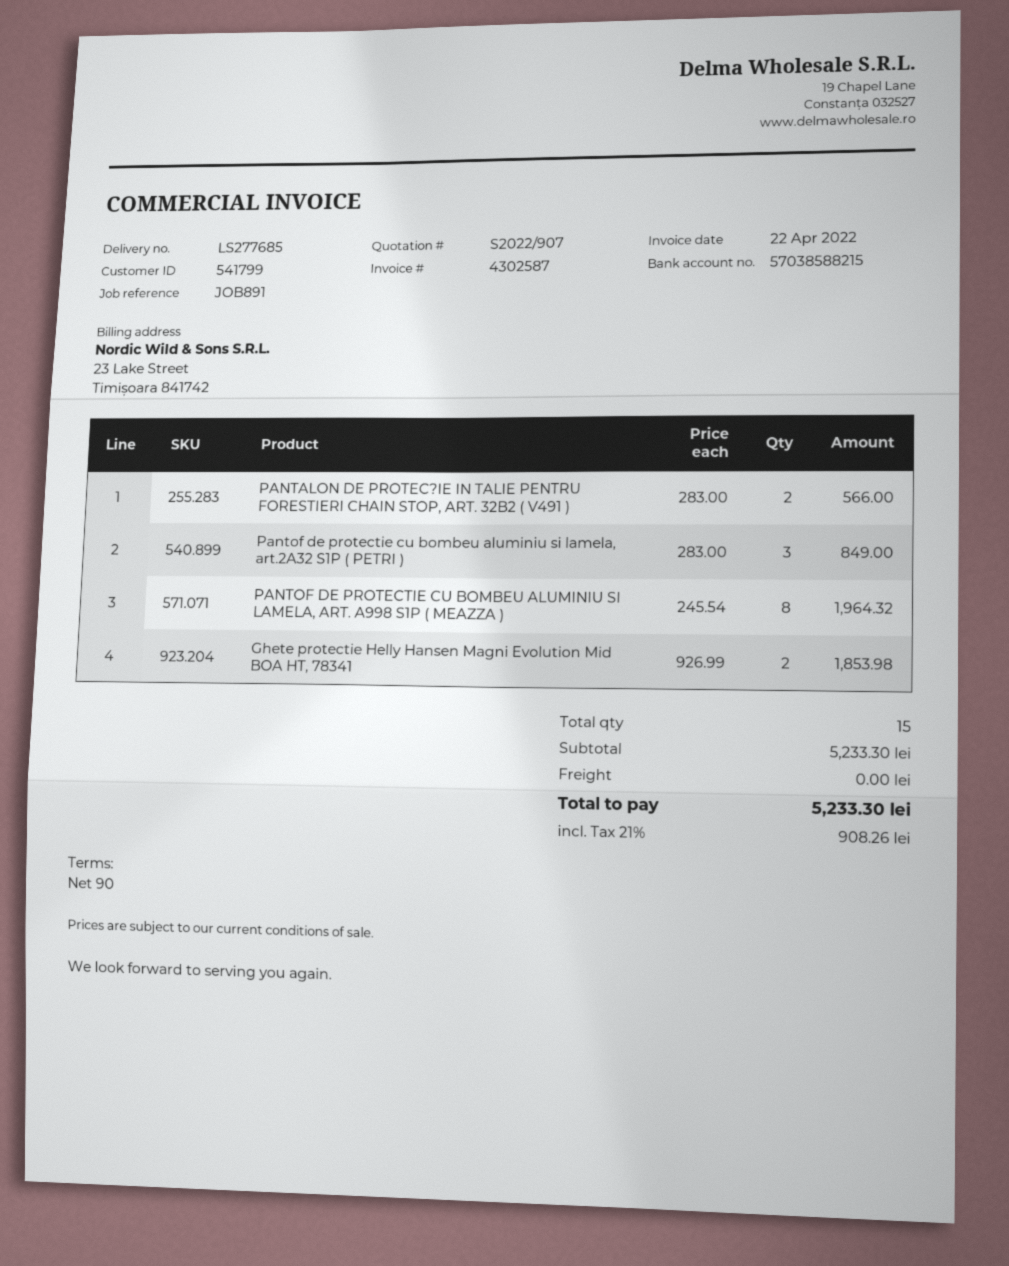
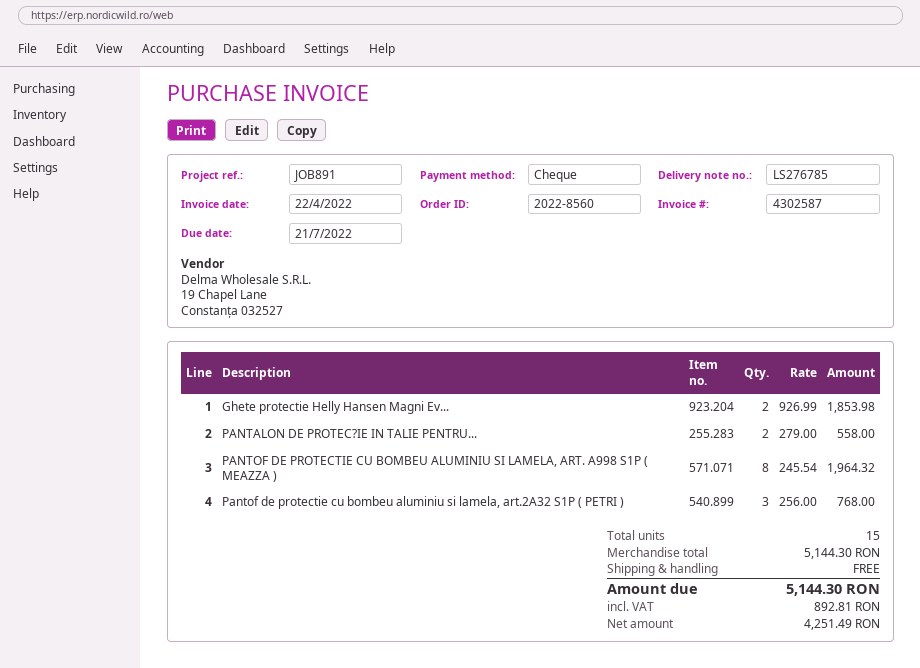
delivery note number: LS277685 -> LS276785
PANTALON DE PROTEC?IE IN TALIE PENTRU FORESTIERI CHAIN STOP, ART. 32B2 ( V491 ): 2 x 283.00 = 566.00 -> 2 x 279.00 = 558.00
Pantof de protectie cu bombeu aluminiu si lamela, art.2A32 S1P ( PETRI ): 3 x 283.00 = 849.00 -> 3 x 256.00 = 768.00
subtotal: 5233.30 -> 5144.30
tax: 908.26 -> 892.81
total: 5233.30 -> 5144.30

